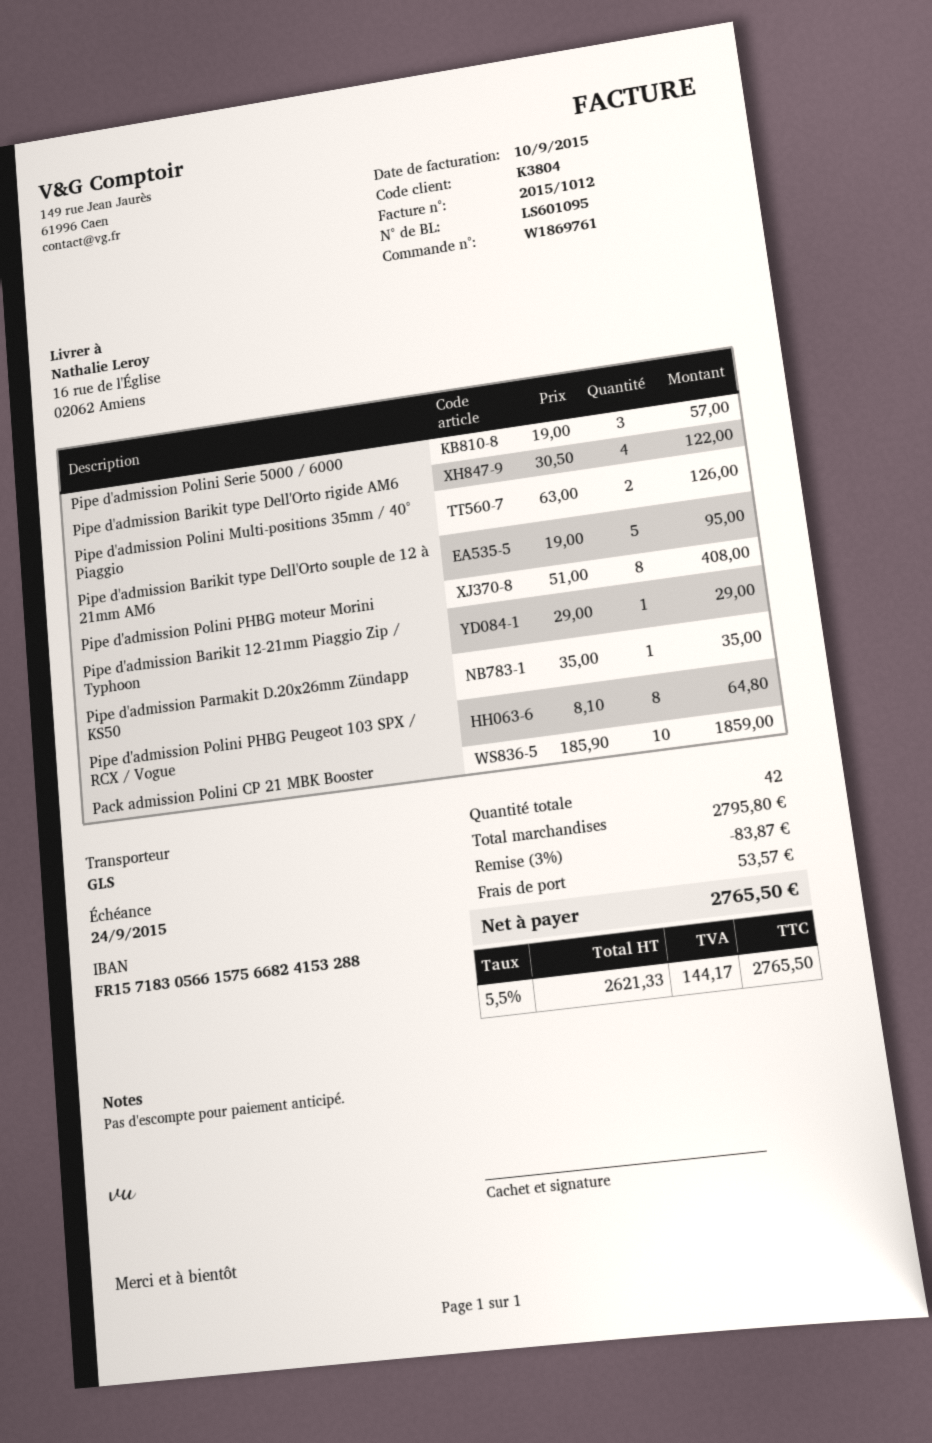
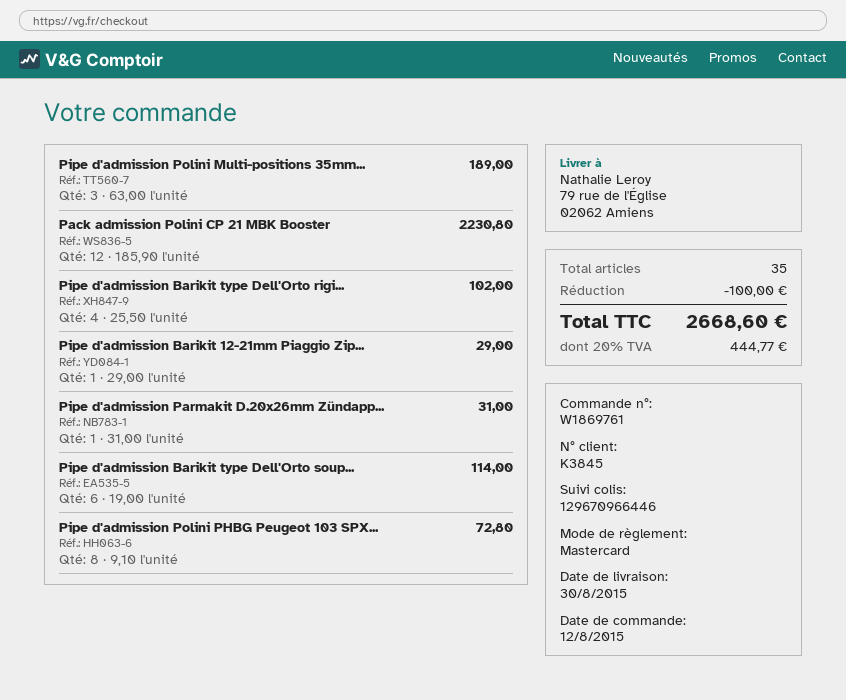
customer number: K3804 -> K3845
ship to: 16 rue de l'Église, 02062 Amiens -> 79 rue de l'Église, 02062 Amiens
Pipe d'admission Polini Serie 5000 / 6000: 3 x 19.00 = 57.00 -> none
Pipe d'admission Barikit type Dell'Orto rigide AM6: 4 x 30.50 = 122.00 -> 4 x 25.50 = 102.00
Pipe d'admission Polini Multi-positions 35mm / 40° Piaggio: 2 x 63.00 = 126.00 -> 3 x 63.00 = 189.00
Pipe d'admission Barikit type Dell'Orto souple de 12 à 21mm AM6: 5 x 19.00 = 95.00 -> 6 x 19.00 = 114.00
Pipe d'admission Polini PHBG moteur Morini: 8 x 51.00 = 408.00 -> none
Pipe d'admission Parmakit D.20x26mm Zündapp KS50: 1 x 35.00 = 35.00 -> 1 x 31.00 = 31.00
Pipe d'admission Polini PHBG Peugeot 103 SPX / RCX / Vogue: 8 x 8.10 = 64.80 -> 8 x 9.10 = 72.80
Pack admission Polini CP 21 MBK Booster: 10 x 185.90 = 1859.00 -> 12 x 185.90 = 2230.80
total quantity: 42 -> 35
discount: 83.87 -> 100.00
shipping: 53.57 -> none
tax: 5.5% = 144.17 -> 20% = 444.77
total: 2765.50 -> 2668.60

